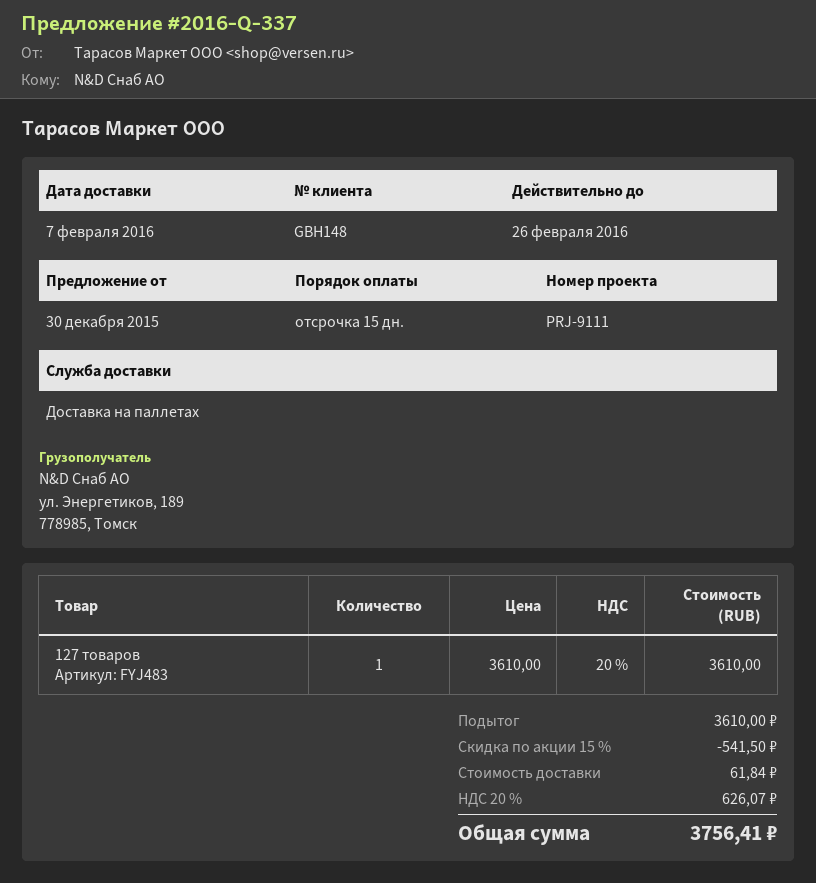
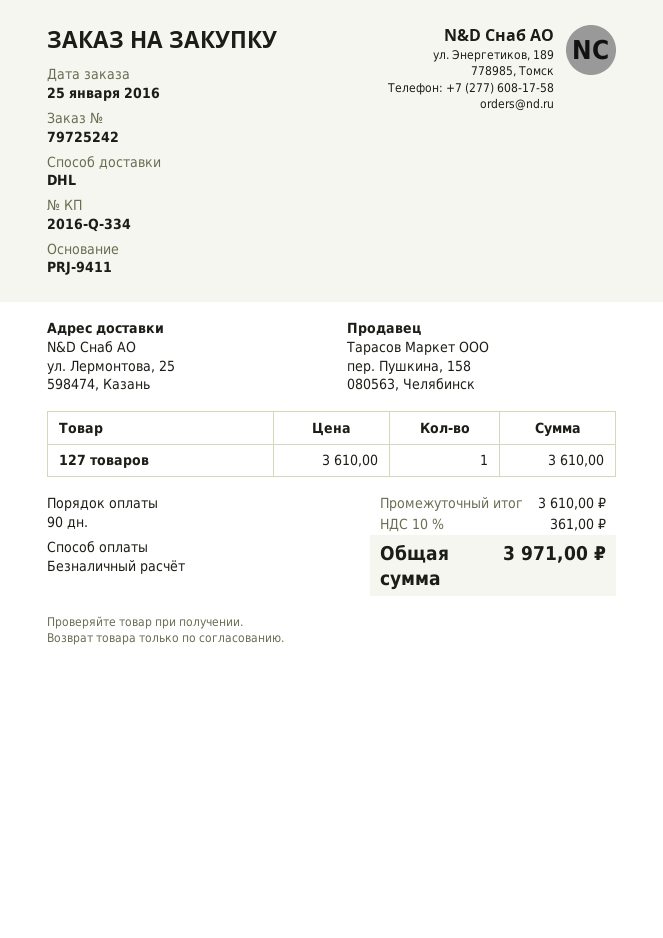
quote number: 2016-Q-337 -> 2016-Q-334
payment terms: 15 days -> 90 days
reference: PRJ-9111 -> PRJ-9411
shipping method: pallet freight -> DHL
ship to: ул. Энергетиков, 189, 778985, Томск -> ул. Лермонтова, 25, 598474, Казань
discount: 15% = 541.50 -> none
shipping: 61.84 -> none
tax: 20% = 626.07 -> 10% = 361.00
total: 3756.41 -> 3971.00

